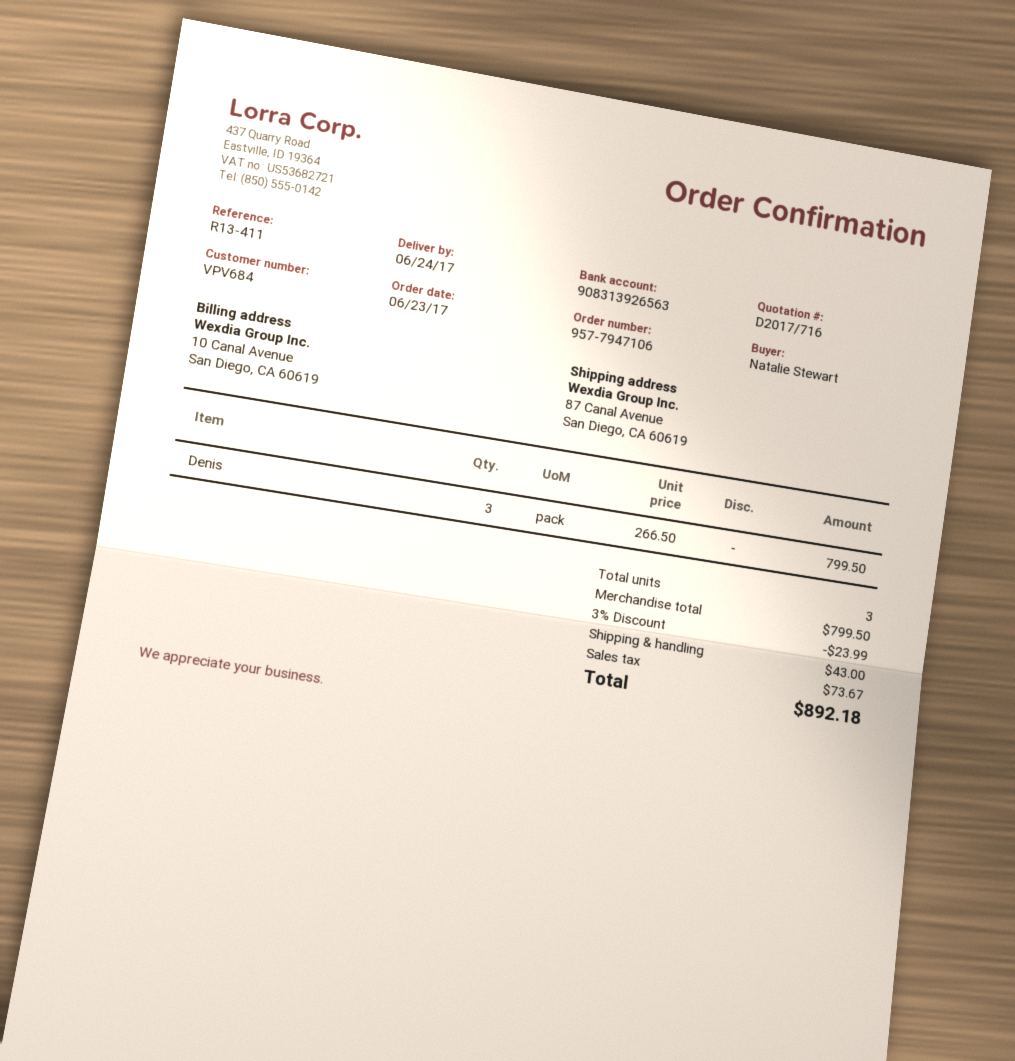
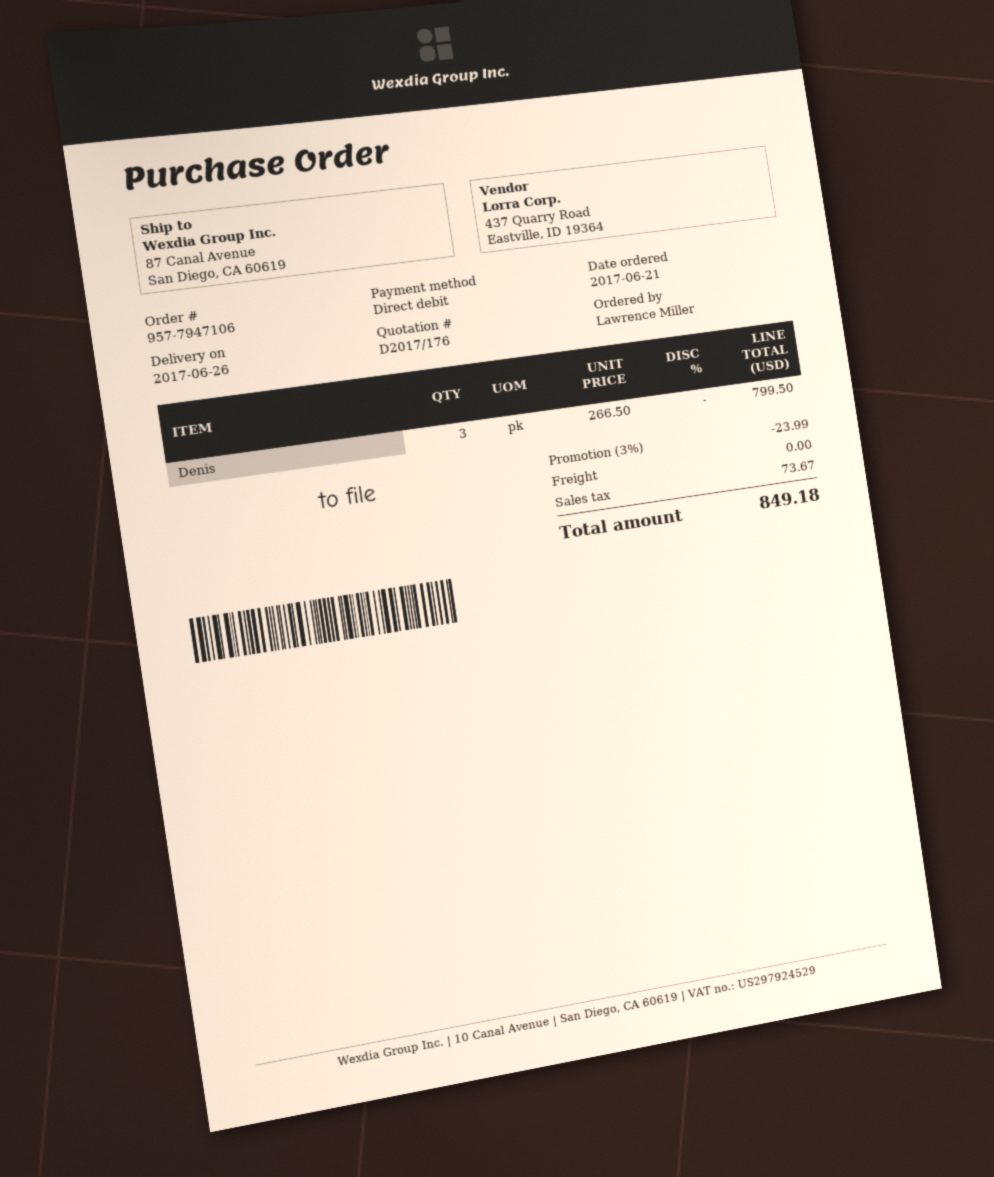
quote number: D2017/716 -> D2017/176
order date: 2017-06-23 -> 2017-06-21
delivery date: 2017-06-24 -> 2017-06-26
ordered by: Natalie Stewart -> Lawrence Miller
shipping: 43.00 -> 0.00
total: 892.18 -> 849.18

